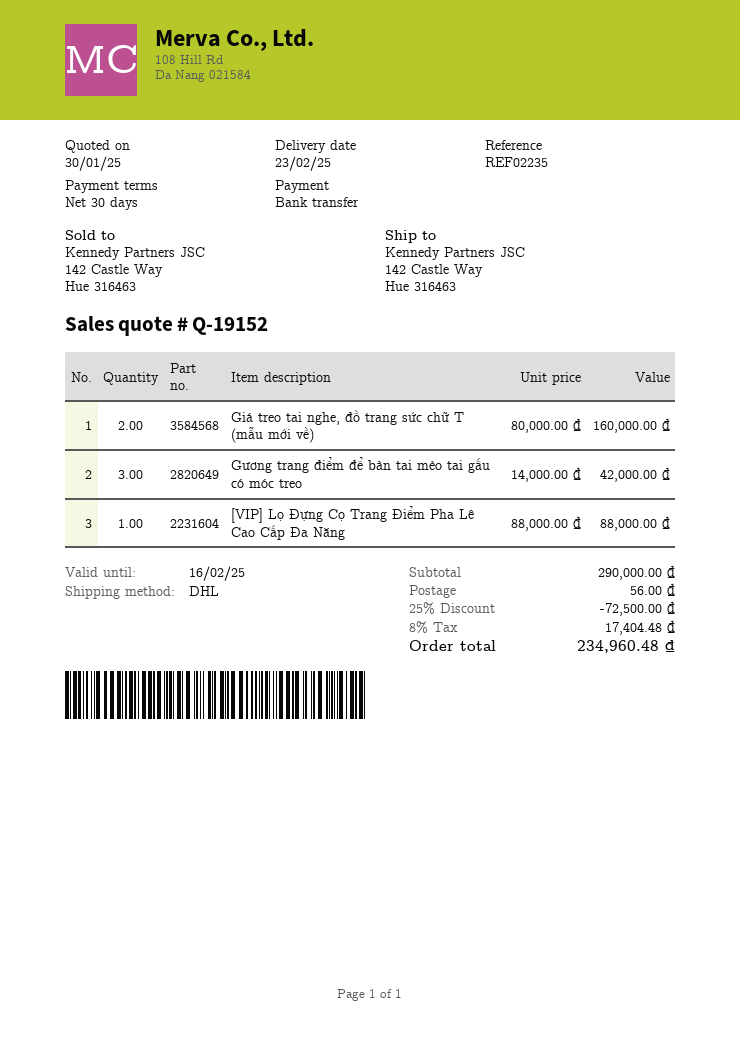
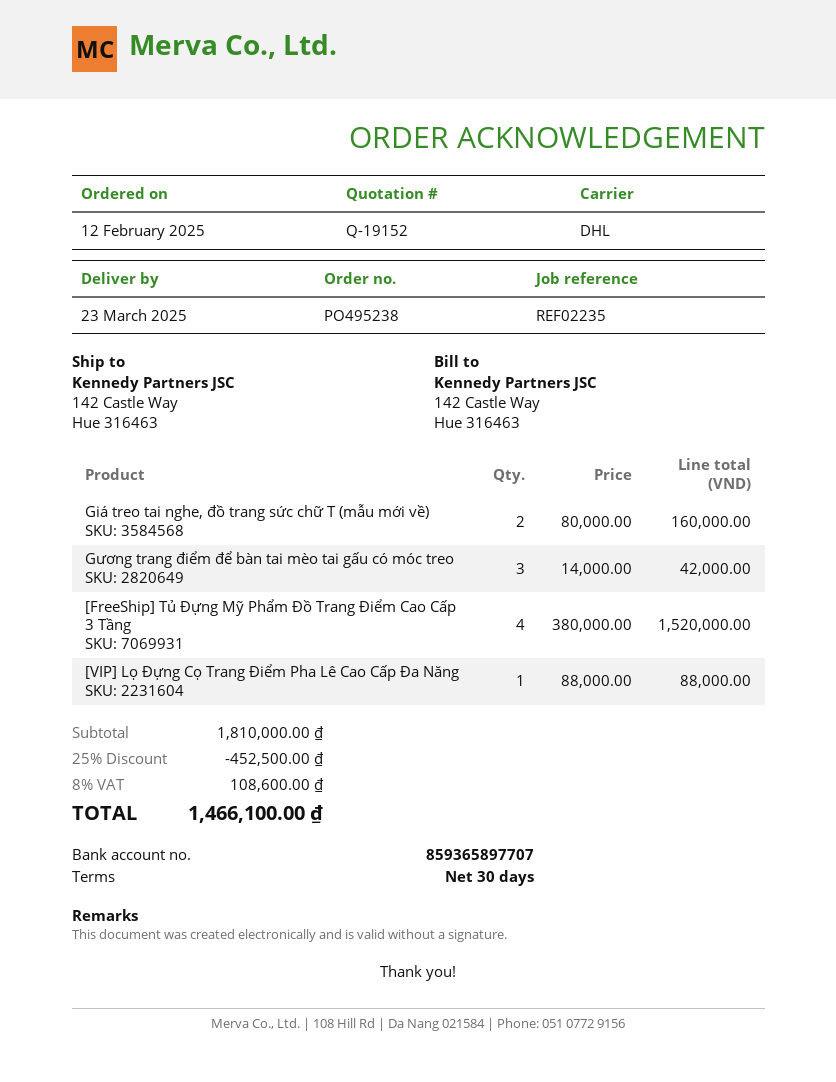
delivery date: 2025-02-23 -> 2025-03-23
[FreeShip] Tủ Đựng Mỹ Phẩm Đồ Trang Điểm Cao Cấp 3 Tầng: none -> 4 x 380000.00 = 1520000.00
subtotal: 290000.00 -> 1810000.00
discount: 25% = 72500.00 -> 25% = 452500.00
shipping: 56.00 -> none
tax: 8% = 17404.48 -> 8% = 108600.00
total: 234960.48 -> 1466100.00

